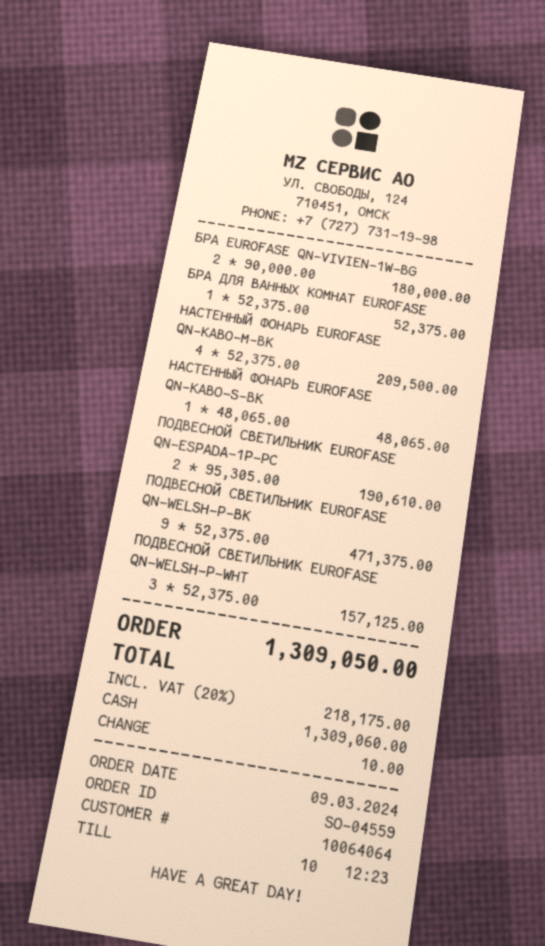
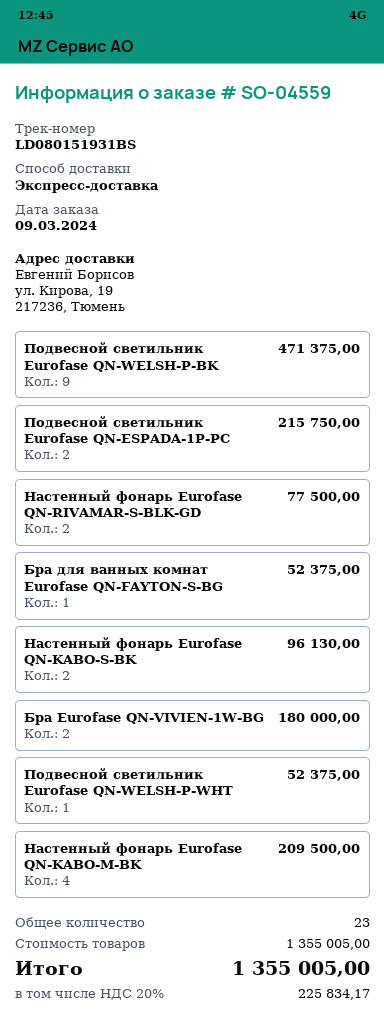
НАСТЕННЫЙ ФОНАРЬ EUROFASE QN-KABO-S-BK: 1 for 48065.00 -> 2 for 96130.00
ПОДВЕСНОЙ СВЕТИЛЬНИК EUROFASE QN-ESPADA-1P-PC: 2 for 190610.00 -> 2 for 215750.00
ПОДВЕСНОЙ СВЕТИЛЬНИК EUROFASE QN-WELSH-P-WHT: 3 for 157125.00 -> 1 for 52375.00
Настенный фонарь Eurofase QN-RIVAMAR-S-BLK-GD: none -> 2 for 77500.00
tax: 20% = 218175.00 -> 20% = 225834.17
total: 1309050.00 -> 1355005.00

